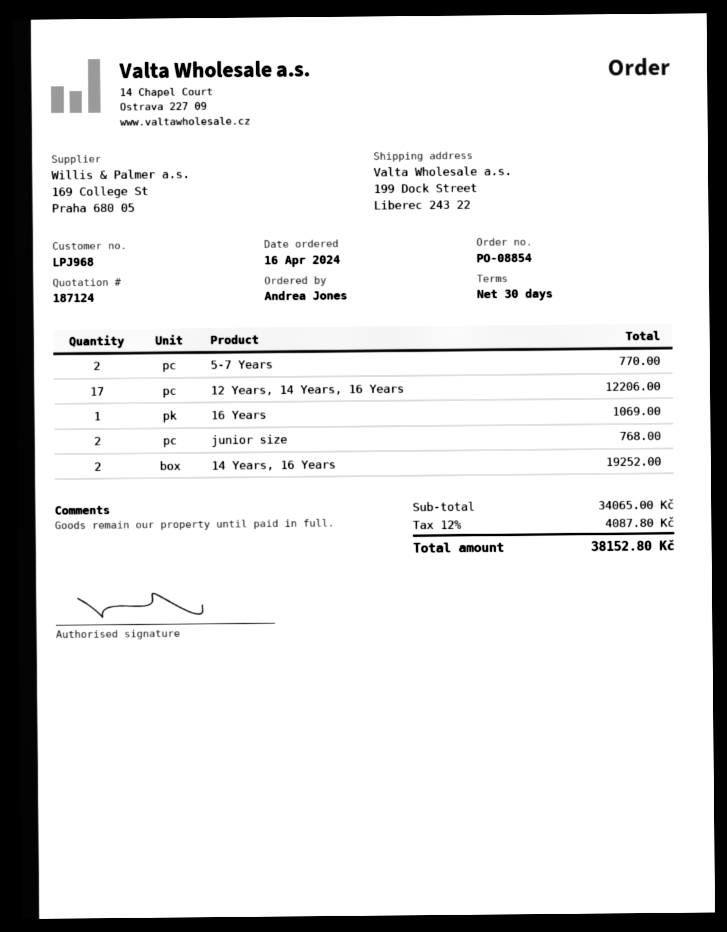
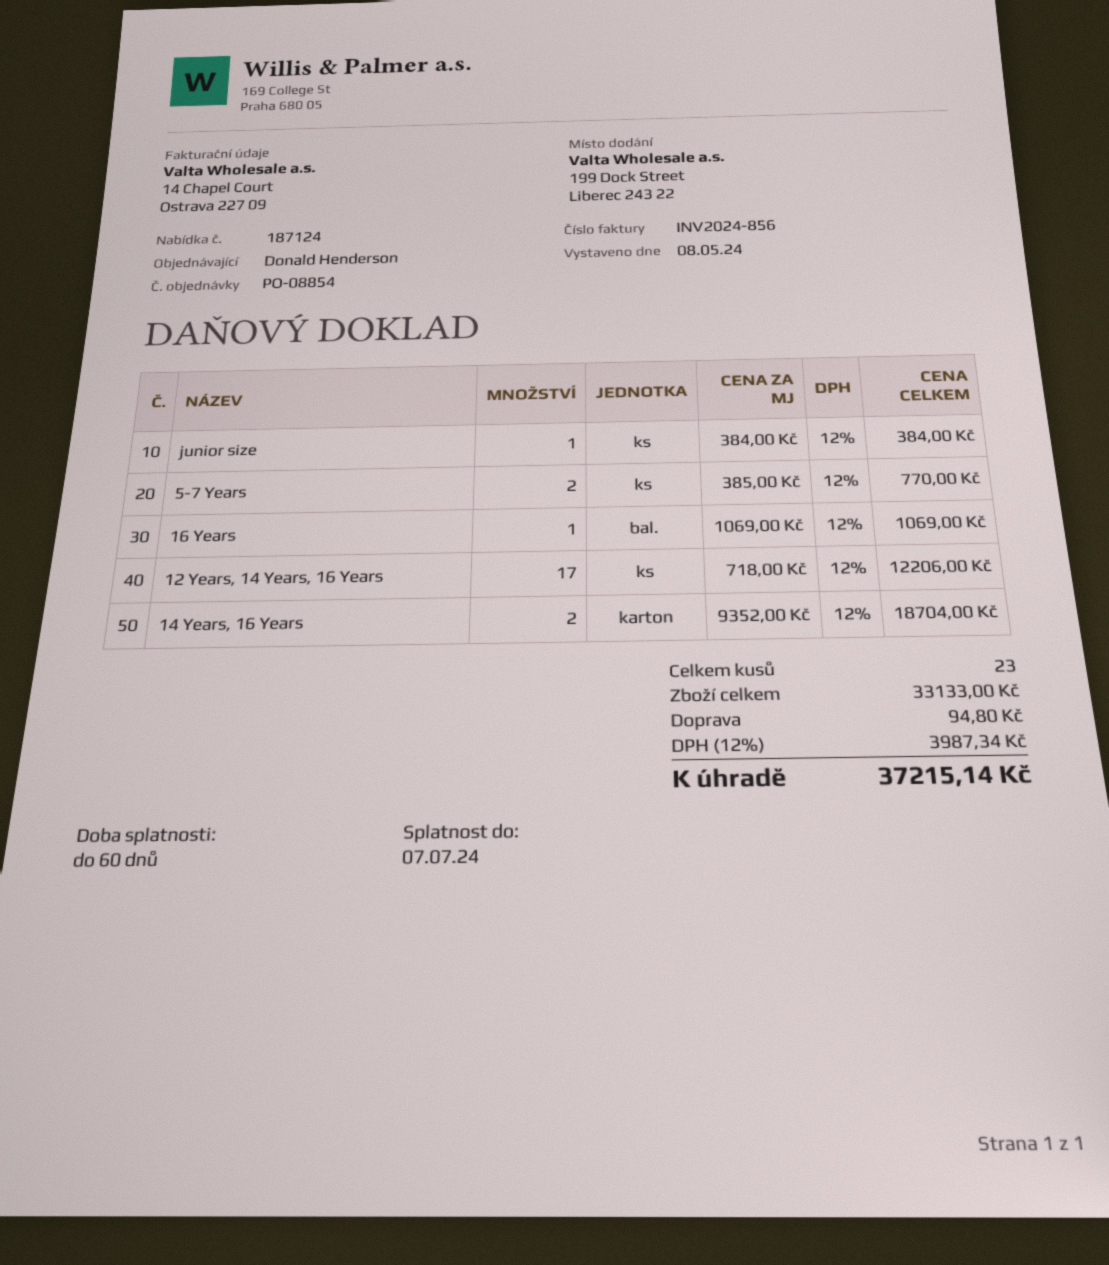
payment terms: 30 days -> 60 days
ordered by: Andrea Jones -> Donald Henderson
junior size: 2 for 768.00 -> 1 for 384.00
14 Years, 16 Years: 2 for 19252.00 -> 2 for 18704.00
subtotal: 34065.00 -> 33133.00
shipping: none -> 94.80
tax: 12% = 4087.80 -> 12% = 3987.34
total: 38152.80 -> 37215.14

